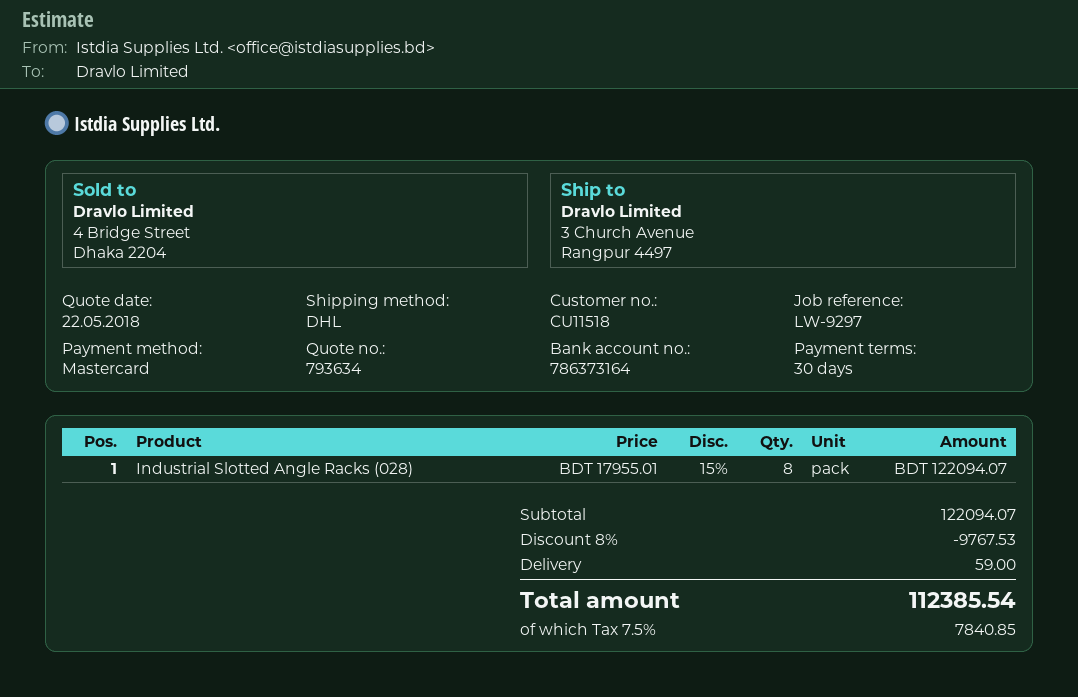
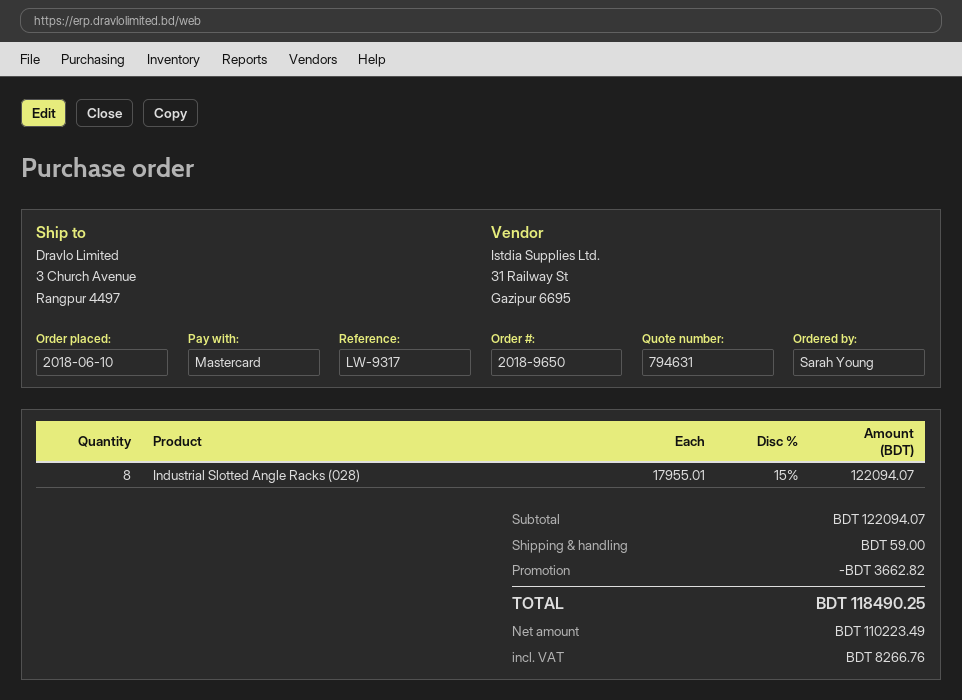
quote number: 793634 -> 794631
reference: LW-9297 -> LW-9317
discount: 9767.53 -> 3662.82
tax: 7840.85 -> 8266.76
total: 112385.54 -> 118490.25

